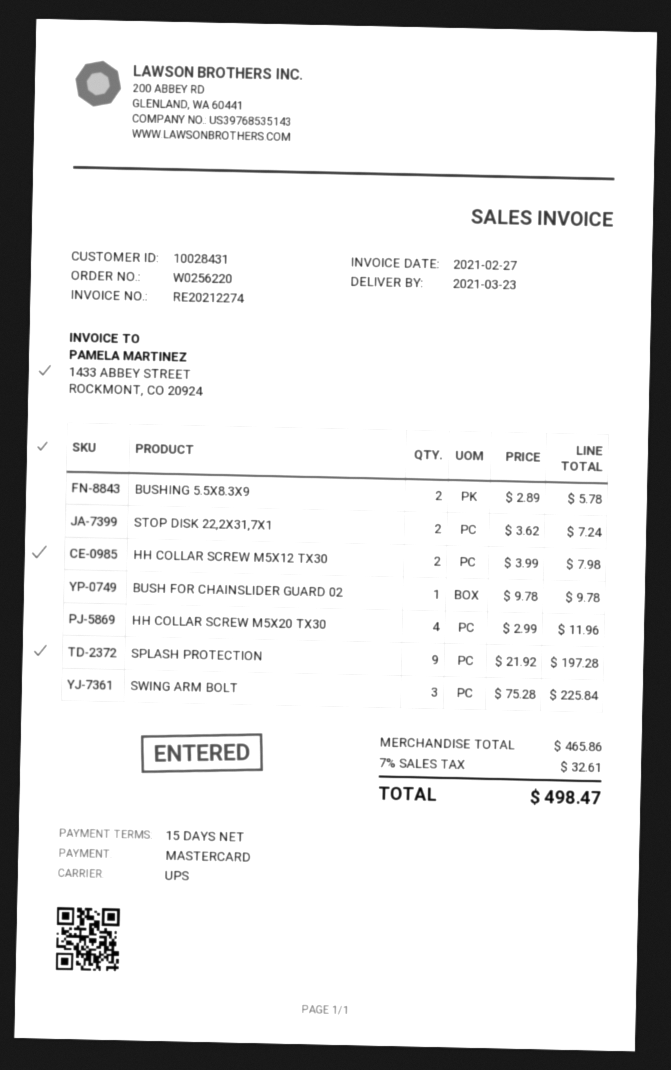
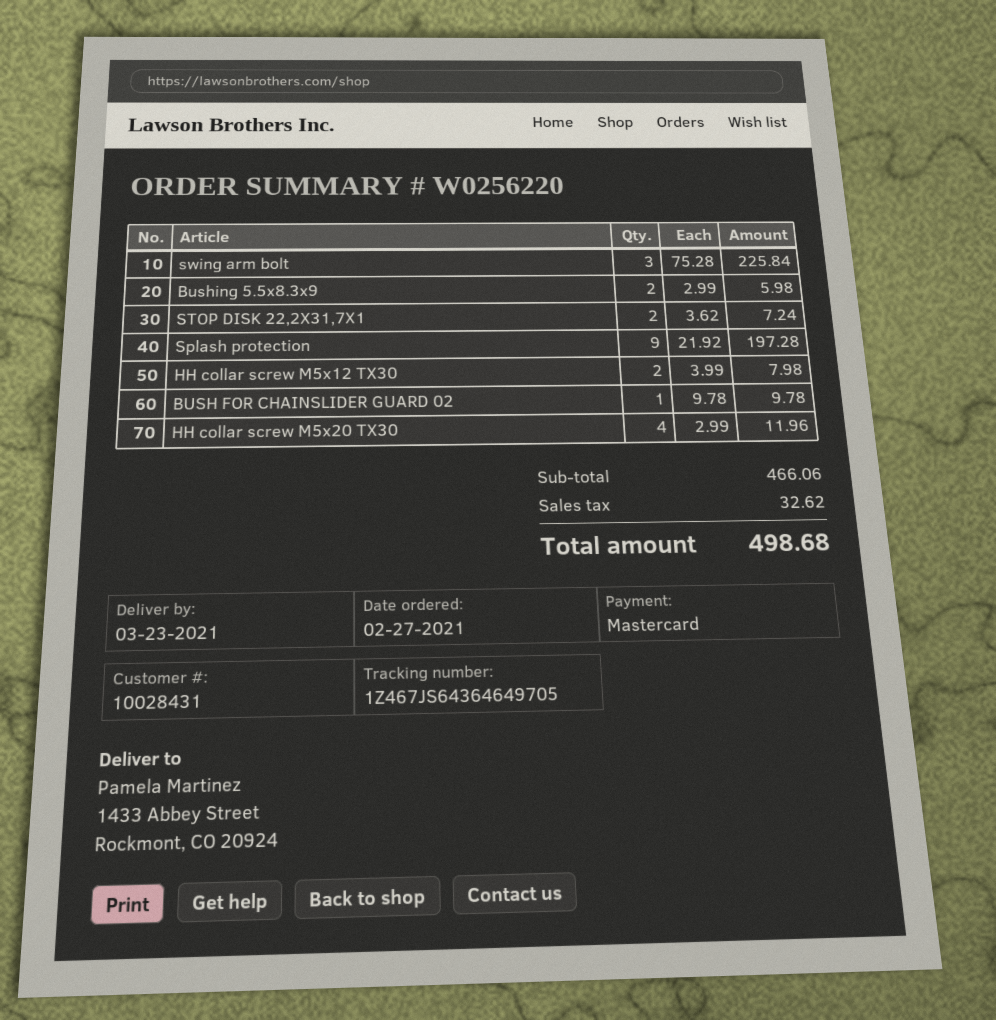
BUSHING 5.5X8.3X9: 2 x 2.89 = 5.78 -> 2 x 2.99 = 5.98
subtotal: 465.86 -> 466.06
tax: 32.61 -> 32.62
total: 498.47 -> 498.68

